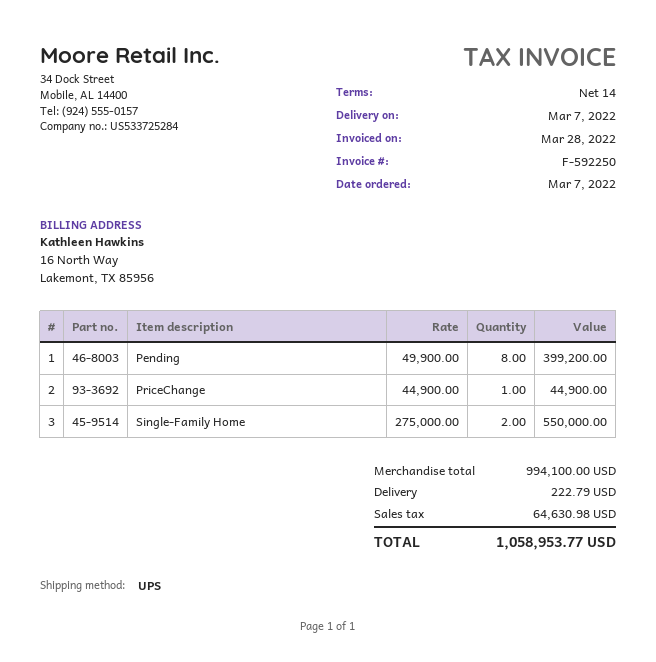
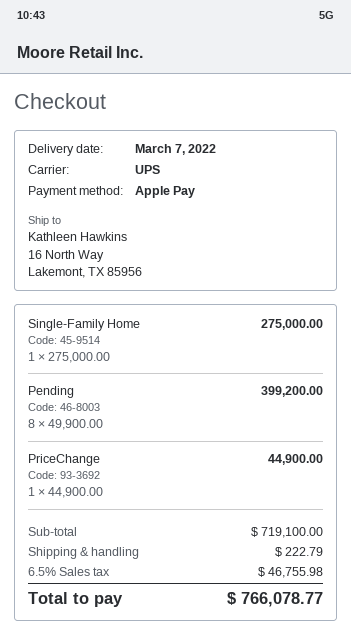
Single-Family Home: 2 x 275000.00 = 550000.00 -> 1 x 275000.00 = 275000.00
subtotal: 994100.00 -> 719100.00
tax: 64630.98 -> 46755.98
total: 1058953.77 -> 766078.77

